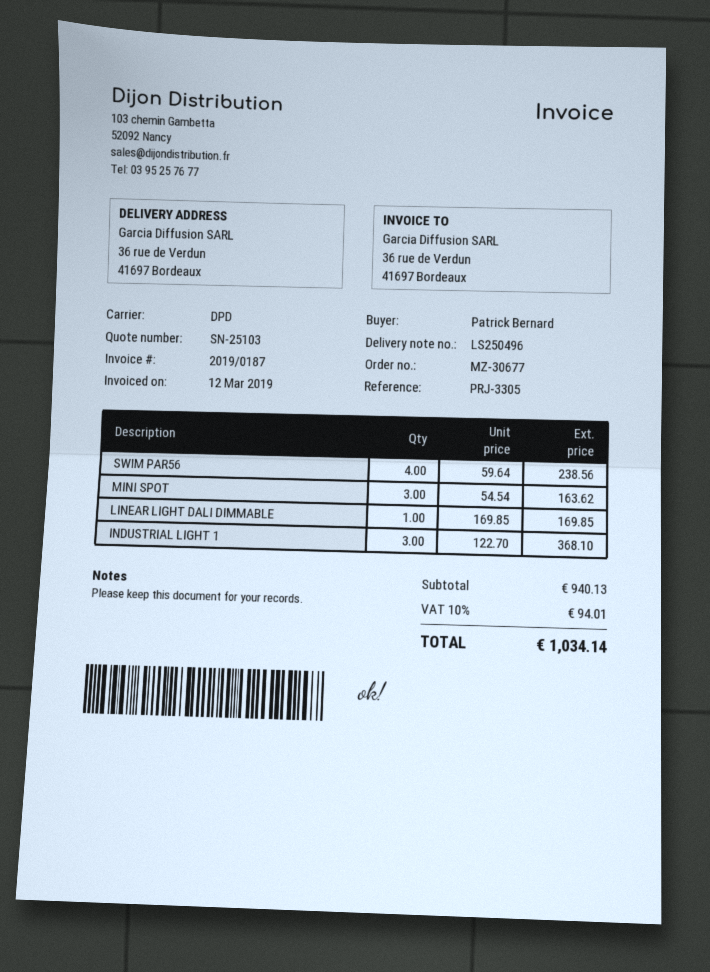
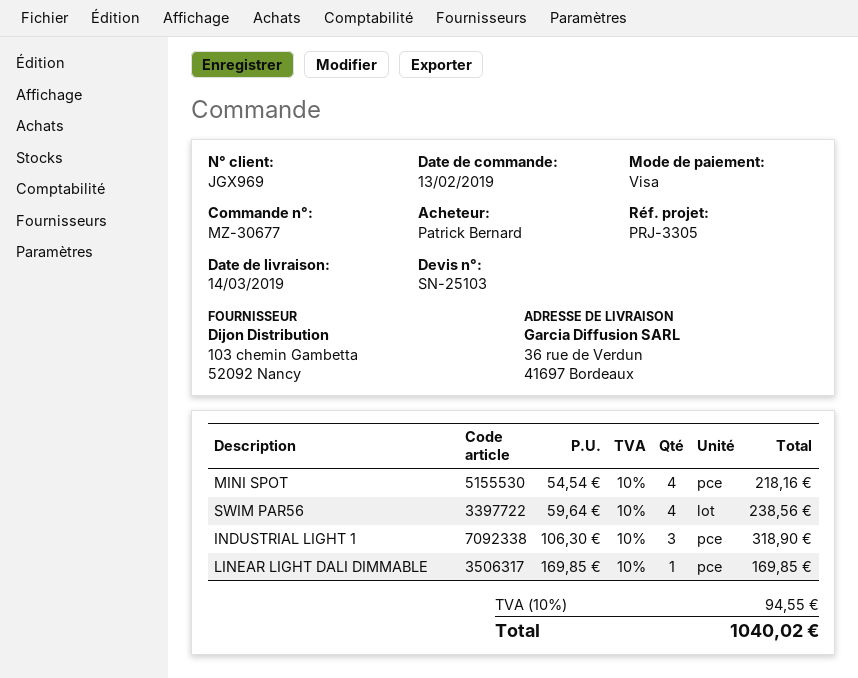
MINI SPOT: 3 x 54.54 = 163.62 -> 4 x 54.54 = 218.16
INDUSTRIAL LIGHT 1: 3 x 122.70 = 368.10 -> 3 x 106.30 = 318.90
tax: 10% = 94.01 -> 10% = 94.55
total: 1034.14 -> 1040.02

